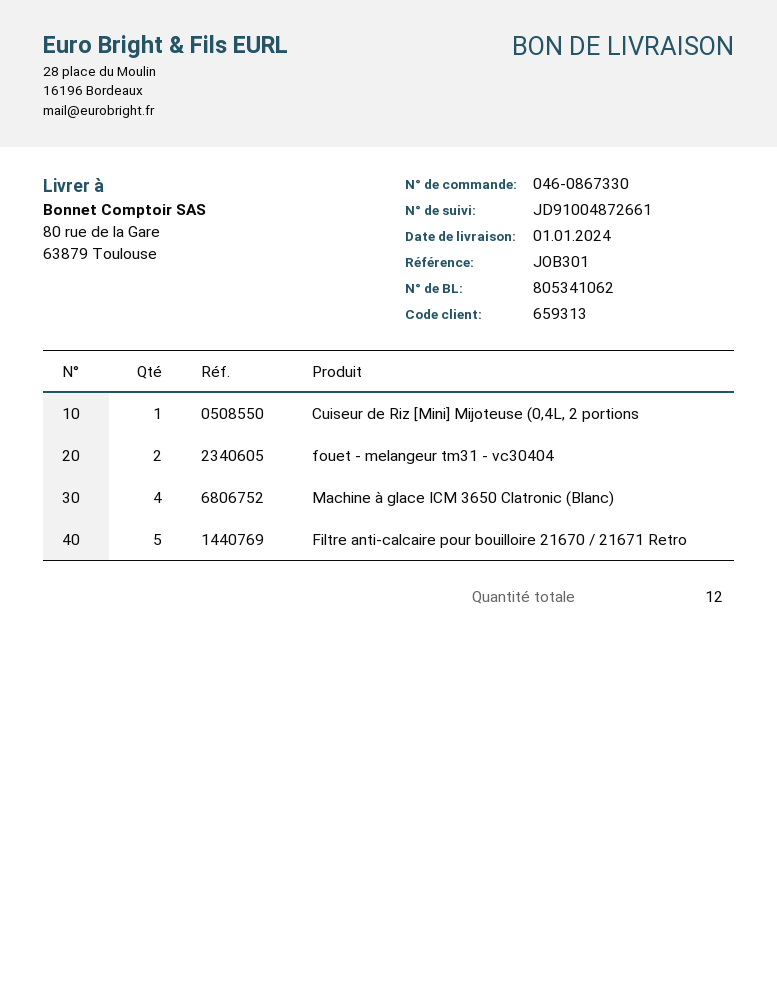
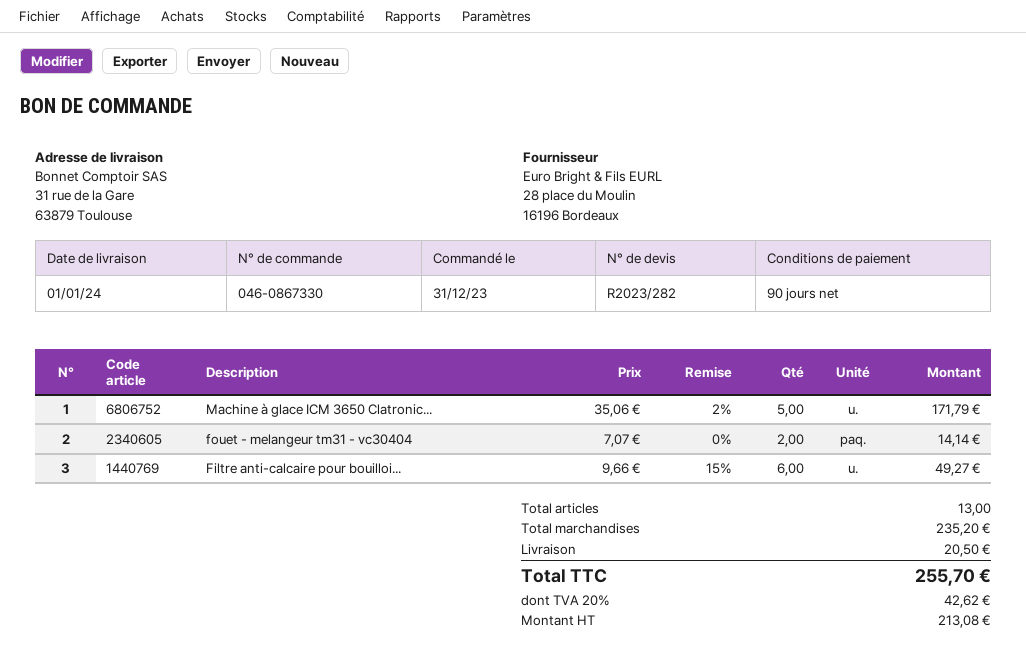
ship to: 80 rue de la Gare, 63879 Toulouse -> 31 rue de la Gare, 63879 Toulouse
Cuiseur de Riz [Mini] Mijoteuse (0,4L, 2 portions: 1 -> none
Machine à glace ICM 3650 Clatronic (Blanc): 4 -> 5
Filtre anti-calcaire pour bouilloire 21670 / 21671 Retro: 5 -> 6
total quantity: 12 -> 13

